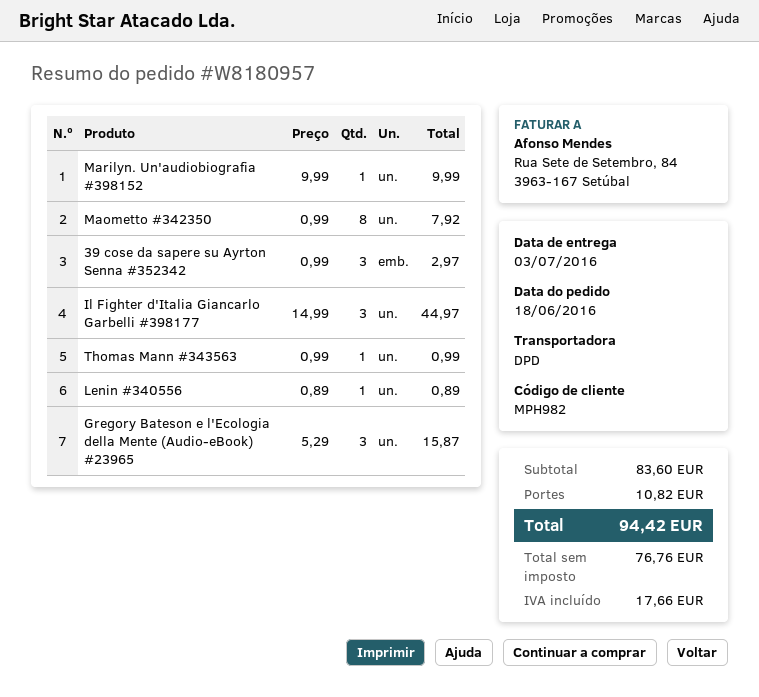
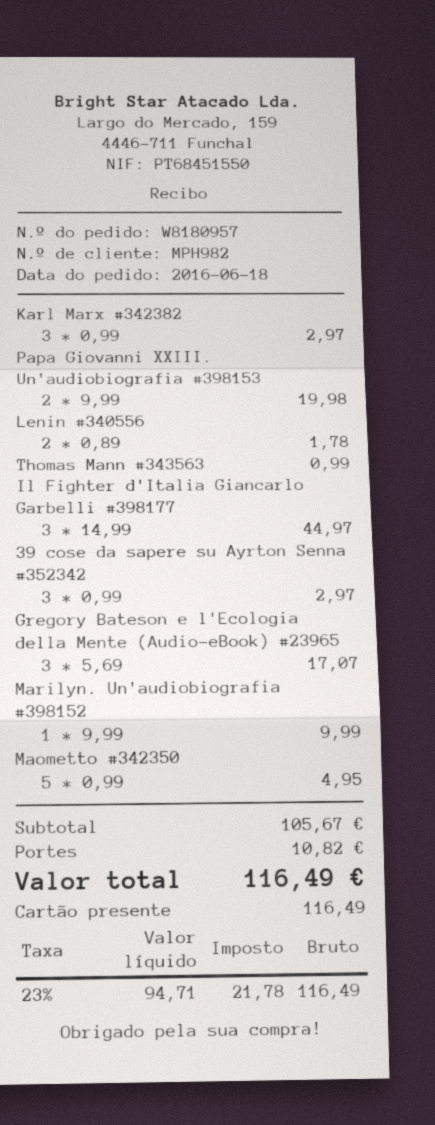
Maometto #342350: 8 x 0.99 = 7.92 -> 5 x 0.99 = 4.95
Lenin #340556: 1 x 0.89 = 0.89 -> 2 x 0.89 = 1.78
Gregory Bateson e l'Ecologia della Mente (Audio-eBook) #23965: 3 x 5.29 = 15.87 -> 3 x 5.69 = 17.07
Karl Marx #342382: none -> 3 x 0.99 = 2.97
Papa Giovanni XXIII. Un'audiobiografia #398153: none -> 2 x 9.99 = 19.98
subtotal: 83.60 -> 105.67
net: 76.76 -> 94.71
tax: 17.66 -> 21.78
total: 94.42 -> 116.49

